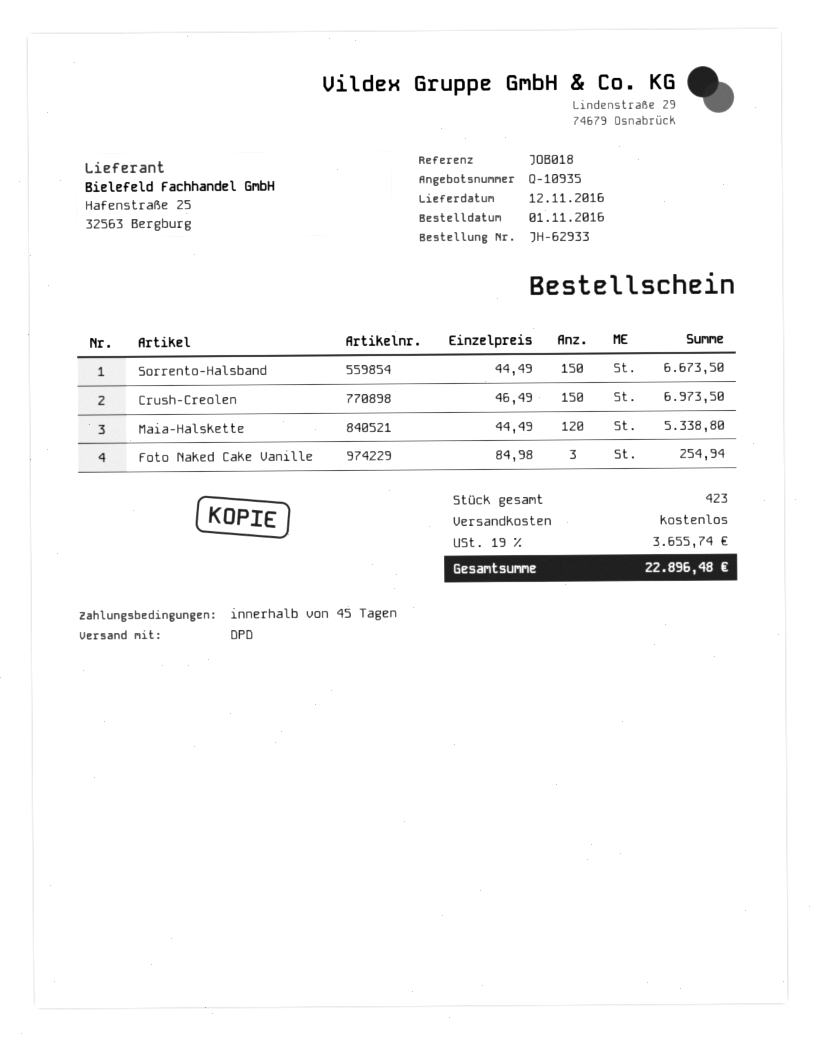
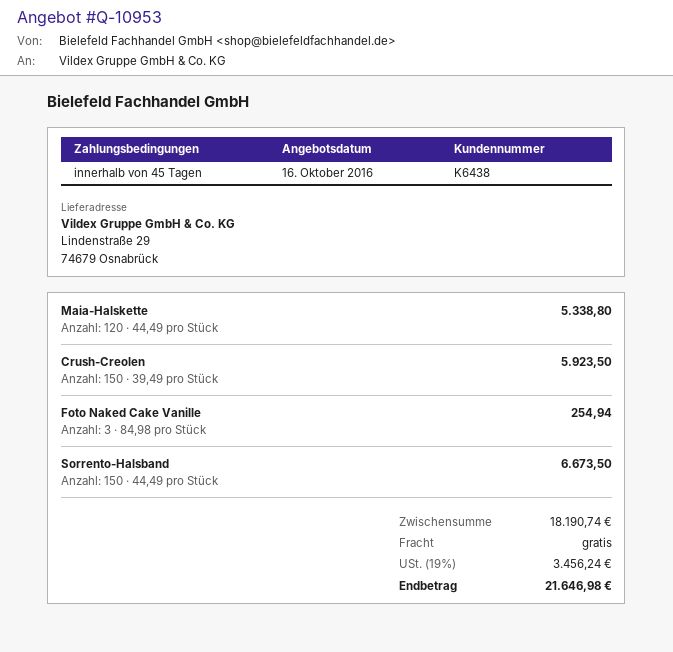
quote number: Q-10935 -> Q-10953
Crush-Creolen: 150 x 46.49 = 6973.50 -> 150 x 39.49 = 5923.50
tax: 19% = 3655.74 -> 19% = 3456.24
total: 22896.48 -> 21646.98

